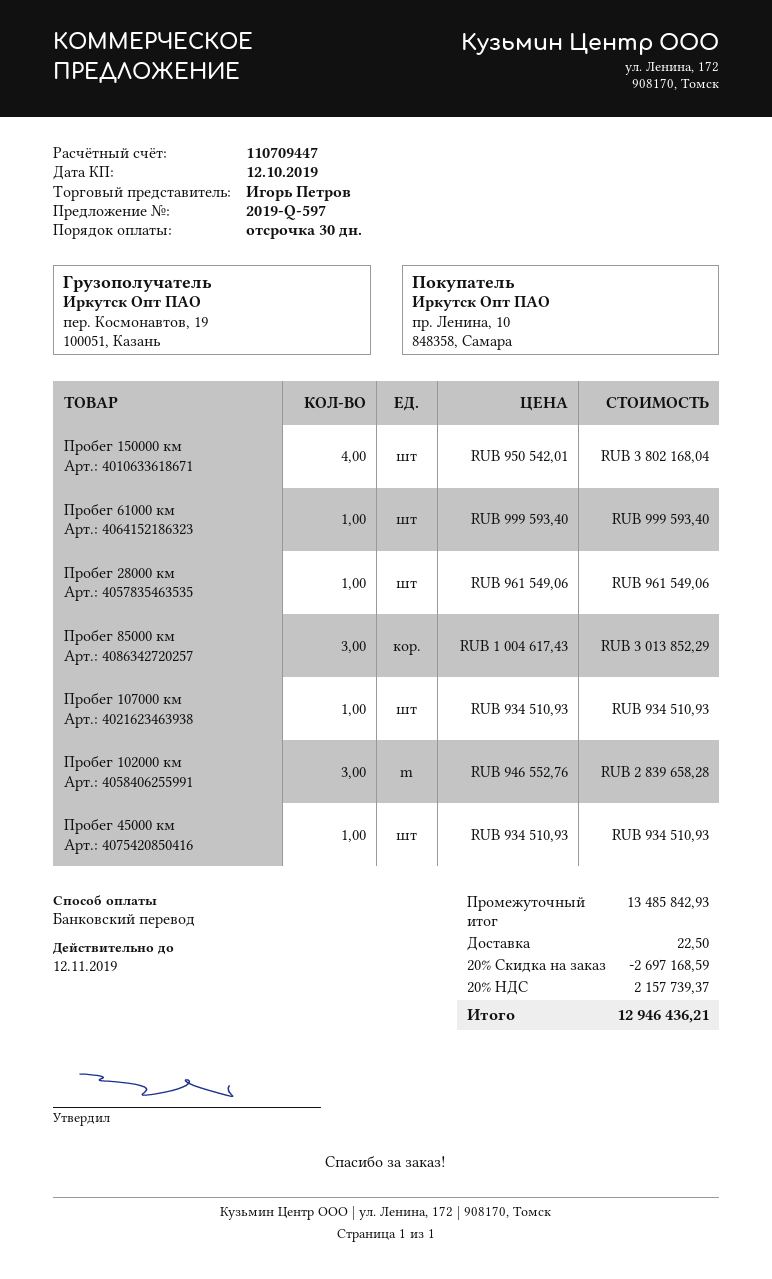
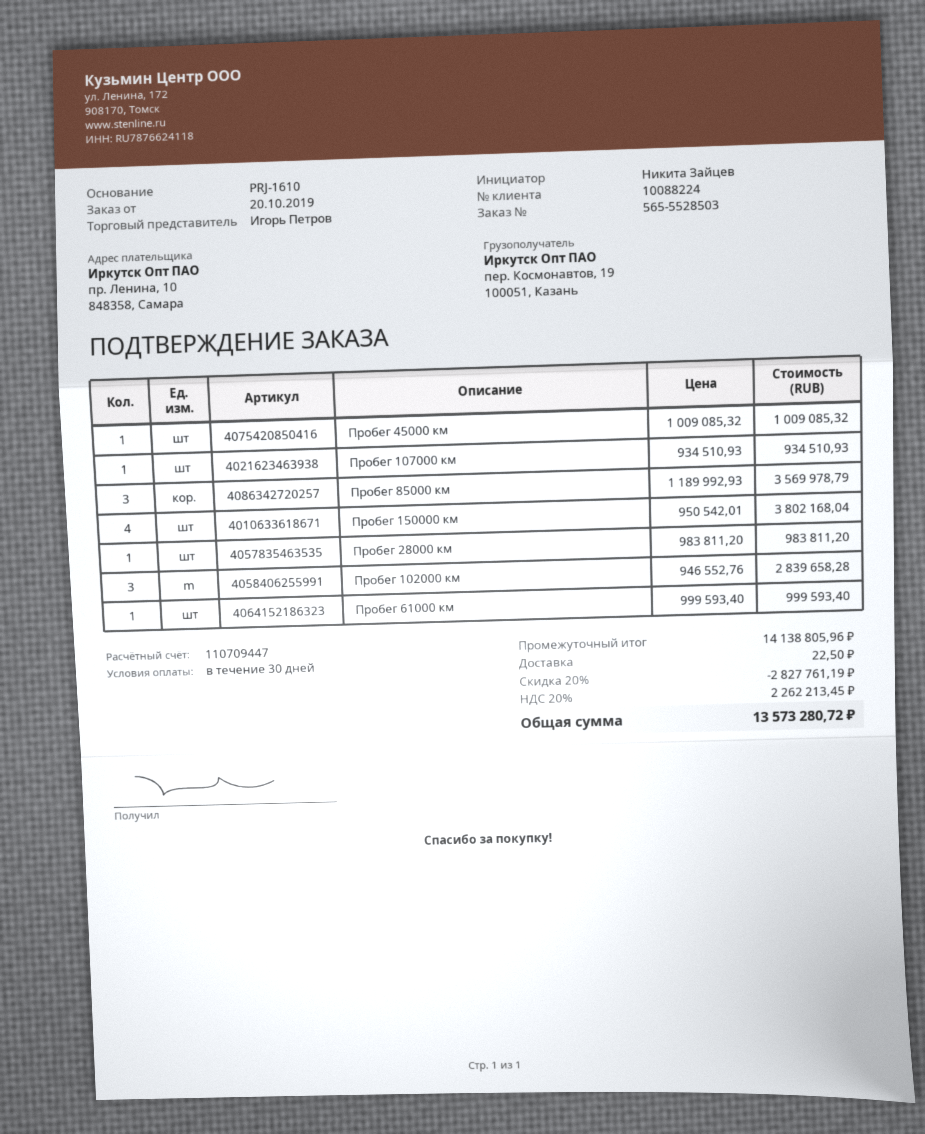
Пробег 28000 км: 1 x 961549.06 = 961549.06 -> 1 x 983811.20 = 983811.20
Пробег 85000 км: 3 x 1004617.43 = 3013852.29 -> 3 x 1189992.93 = 3569978.79
Пробег 45000 км: 1 x 934510.93 = 934510.93 -> 1 x 1009085.32 = 1009085.32
subtotal: 13485842.93 -> 14138805.96
discount: 20% = 2697168.59 -> 20% = 2827761.19
tax: 20% = 2157739.37 -> 20% = 2262213.45
total: 12946436.21 -> 13573280.72

